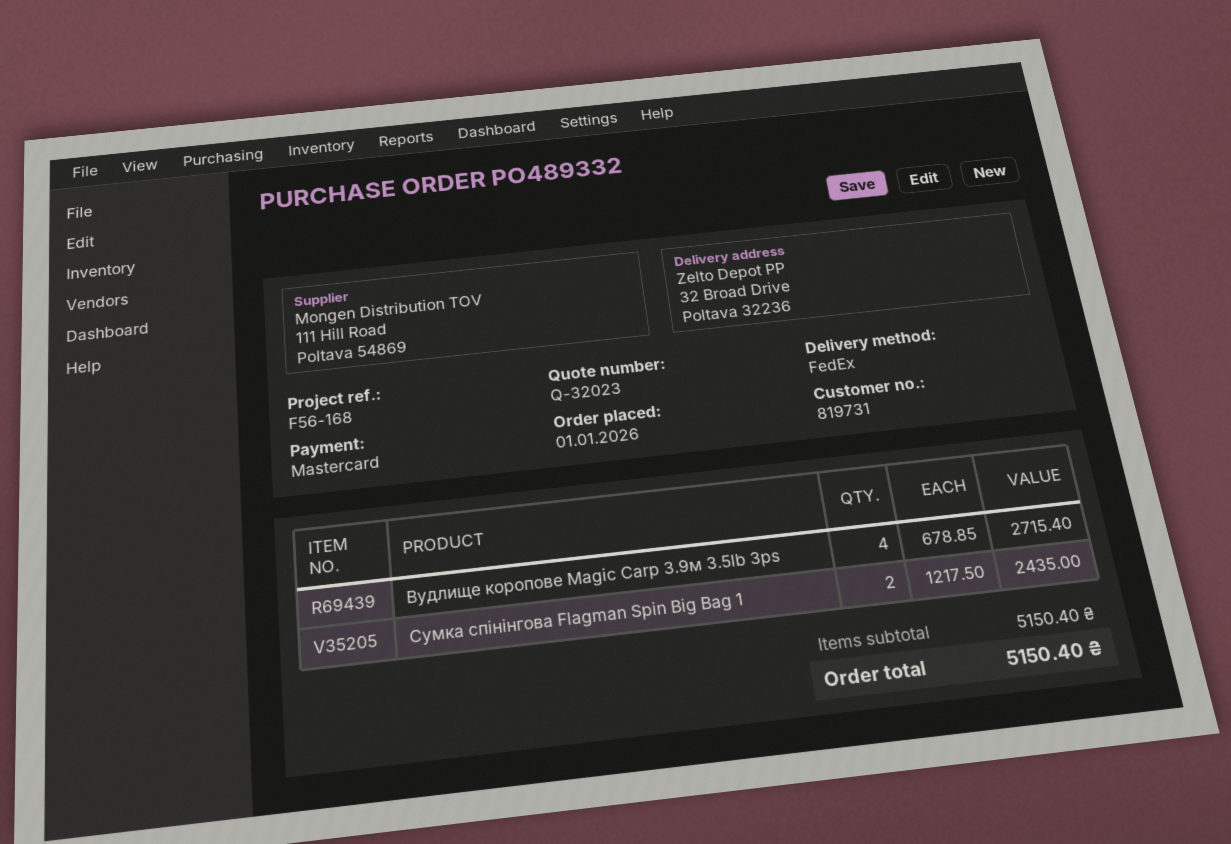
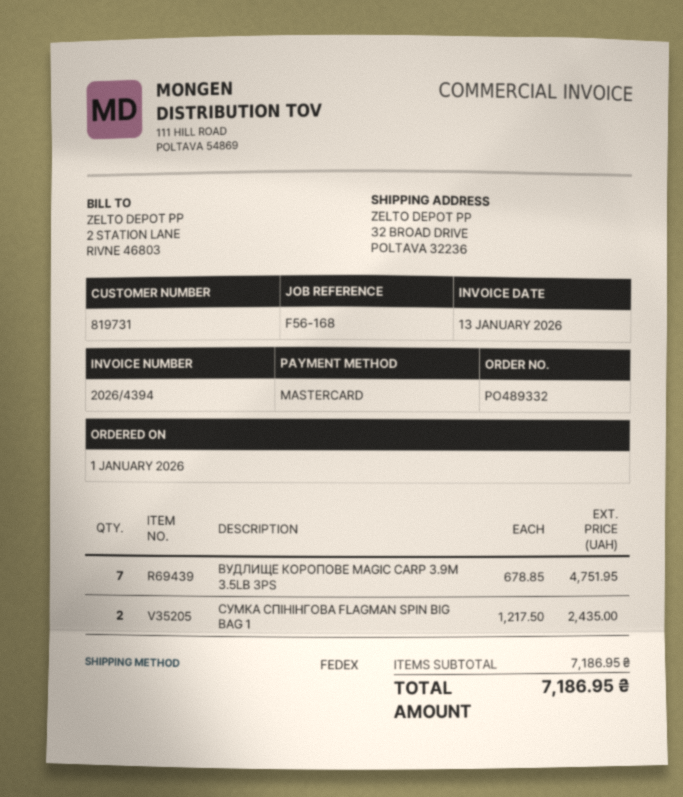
Вудлище коропове Magic Carp 3.9м 3.5lb 3ps: 4 x 678.85 = 2715.40 -> 7 x 678.85 = 4751.95
subtotal: 5150.40 -> 7186.95
total: 5150.40 -> 7186.95

